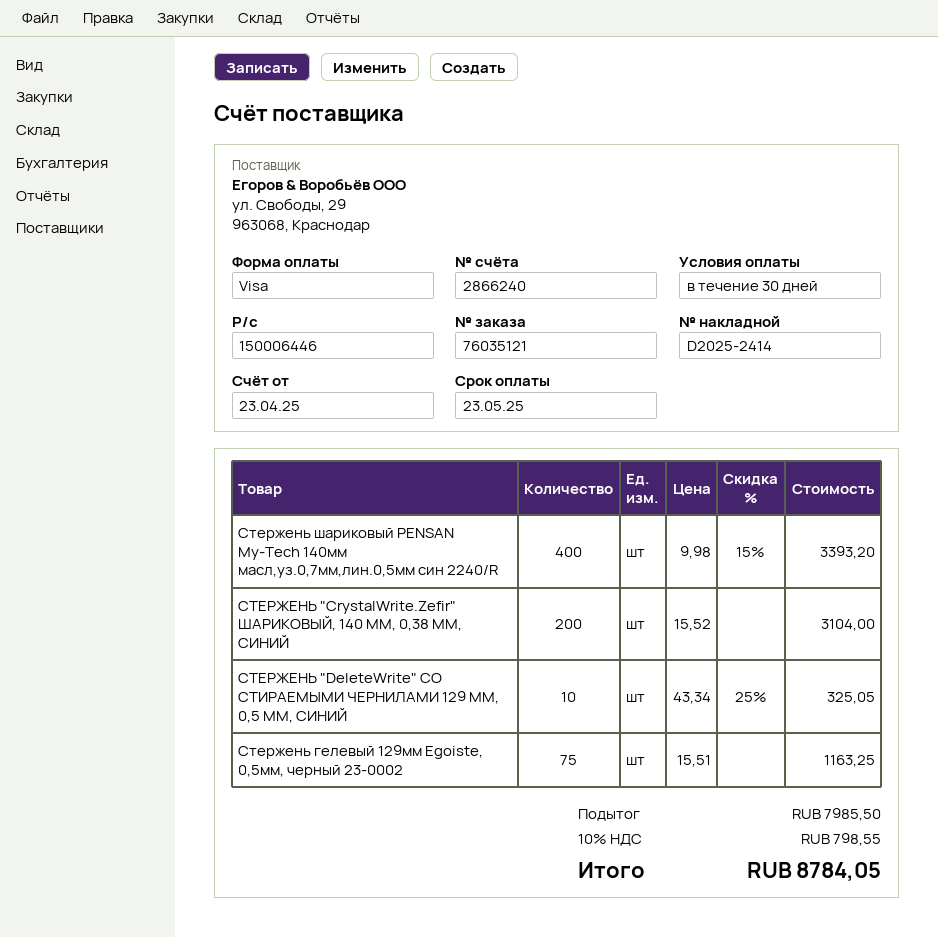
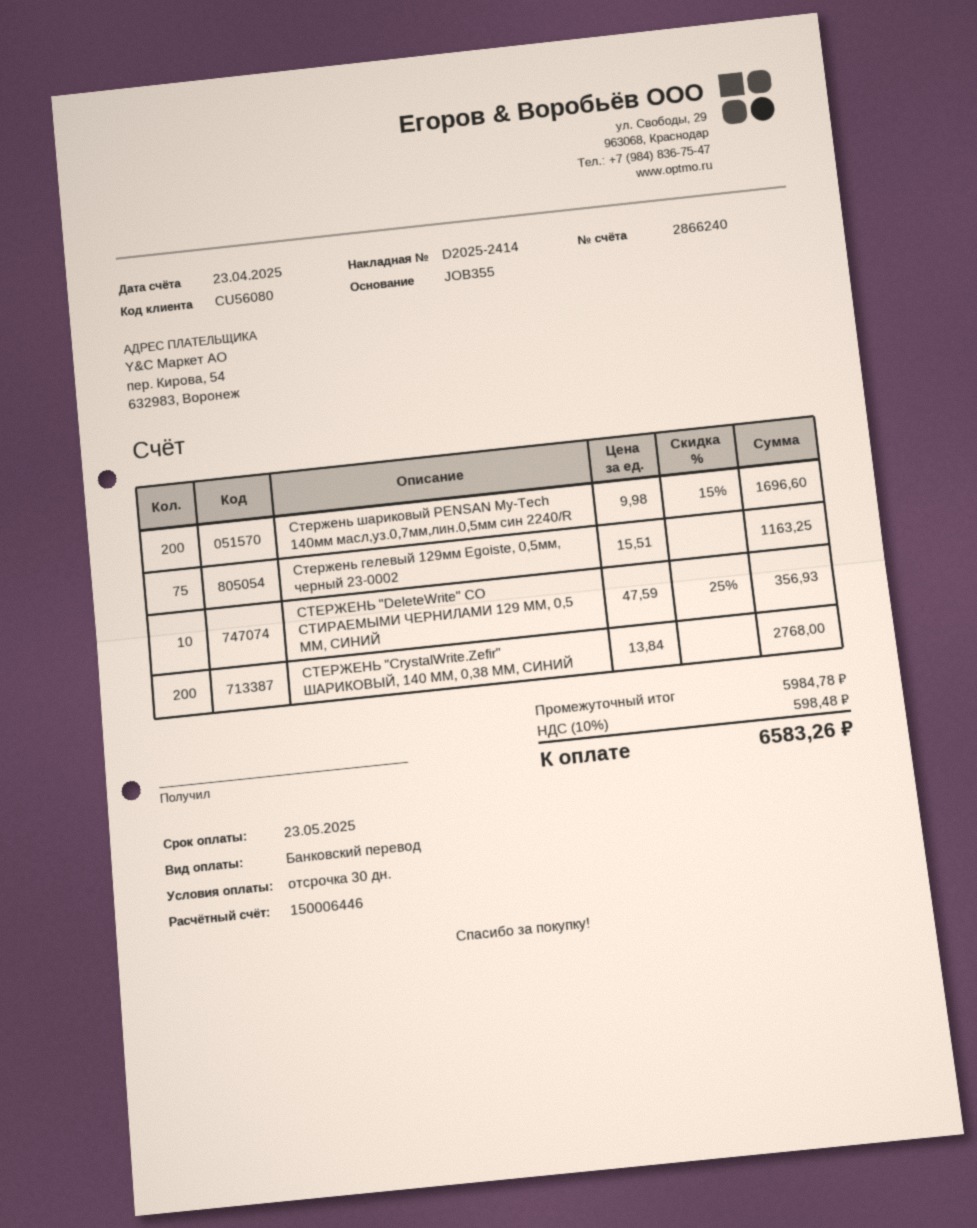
payment method: Visa -> bank transfer
Стержень шариковый PENSAN My-Tech 140мм масл,уз.0,7мм,лин.0,5мм син 2240/R: 400 x 9.98 - 15% = 3393.20 -> 200 x 9.98 - 15% = 1696.60
СТЕРЖЕНЬ "CrystalWrite.Zefir" ШАРИКОВЫЙ, 140 ММ, 0,38 ММ, СИНИЙ: 200 x 15.52 = 3104.00 -> 200 x 13.84 = 2768.00
СТЕРЖЕНЬ "DeleteWrite" СО СТИРАЕМЫМИ ЧЕРНИЛАМИ 129 ММ, 0,5 ММ, CИНИЙ: 10 x 43.34 - 25% = 325.05 -> 10 x 47.59 - 25% = 356.93
subtotal: 7985.50 -> 5984.78
tax: 10% = 798.55 -> 10% = 598.48
total: 8784.05 -> 6583.26

